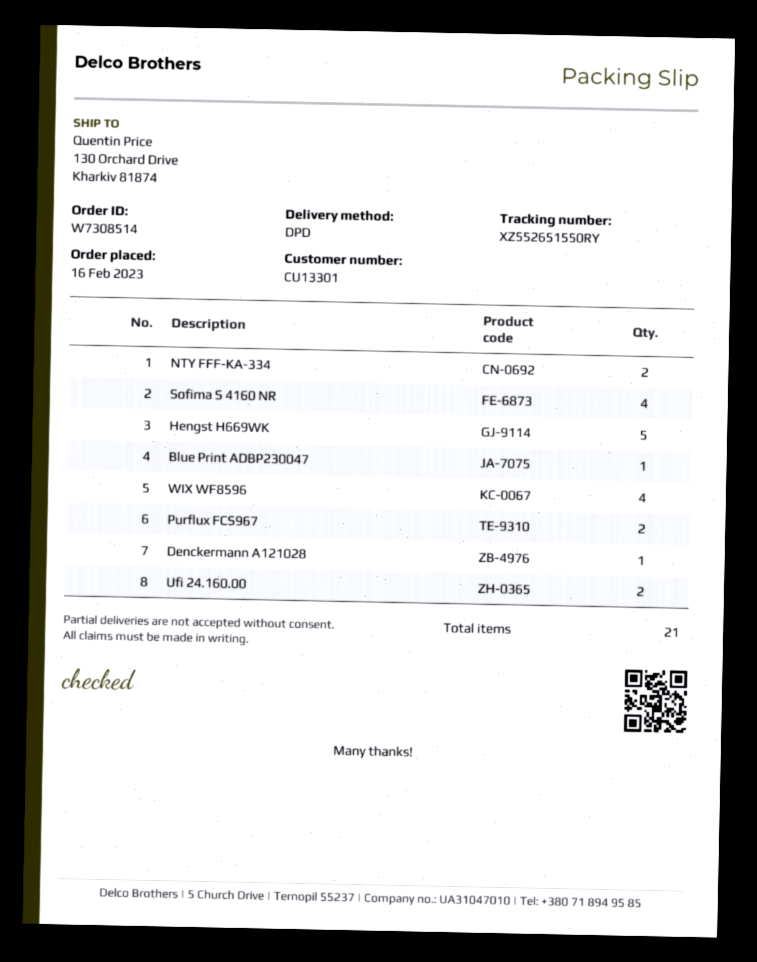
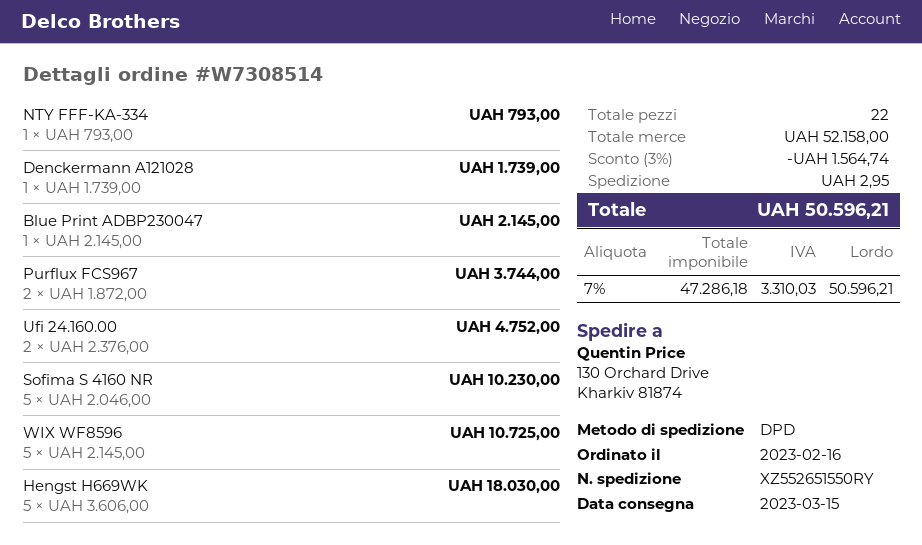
NTY FFF-KA-334: 2 -> 1
Sofima S 4160 NR: 4 -> 5
WIX WF8596: 4 -> 5
total quantity: 21 -> 22

